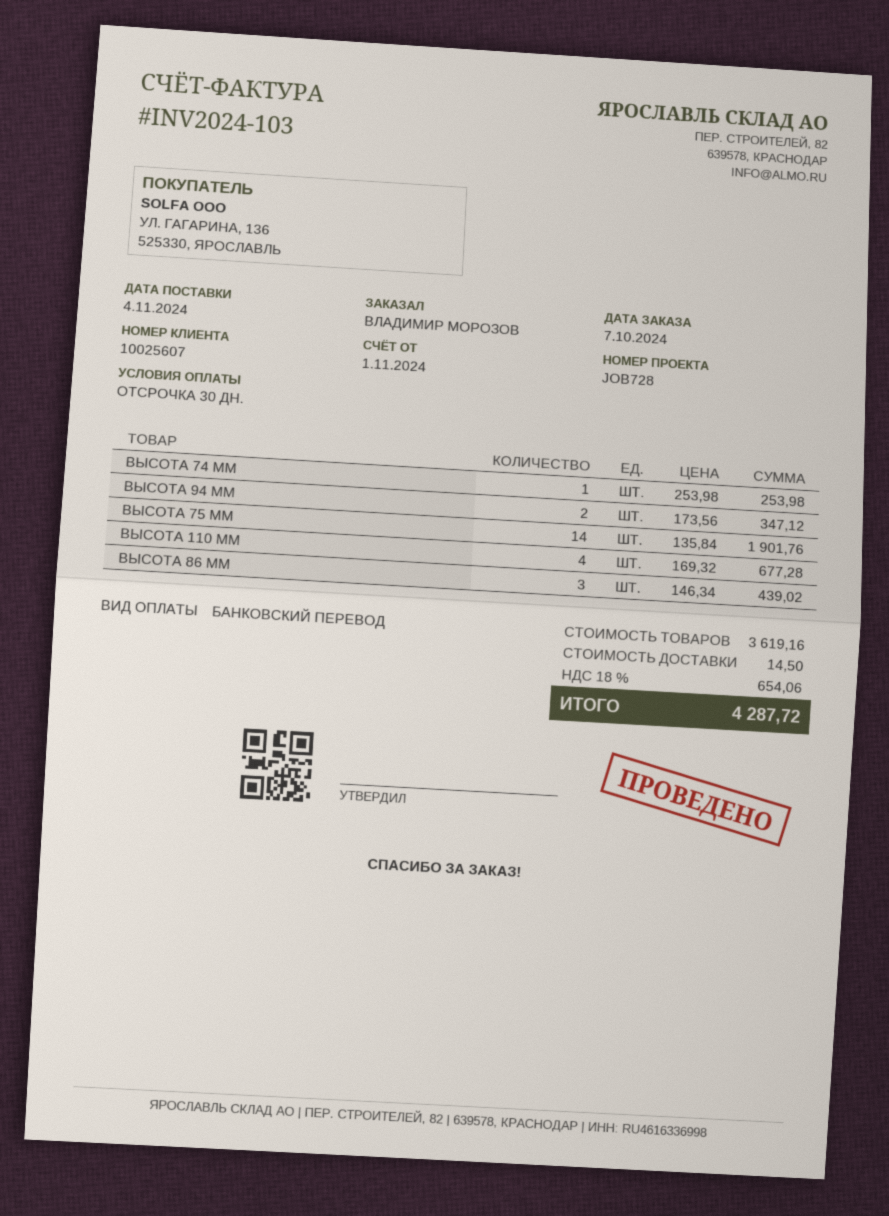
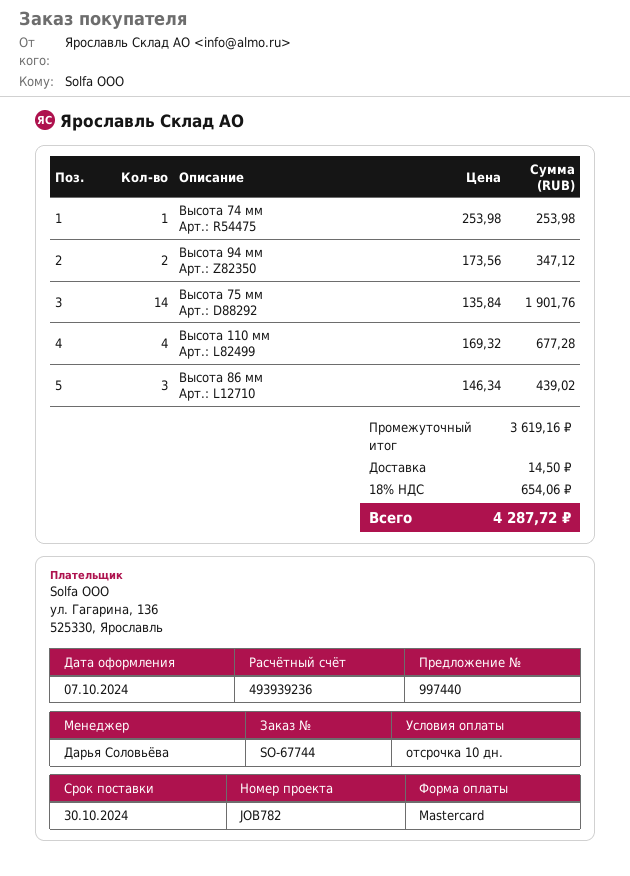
delivery date: 2024-11-04 -> 2024-10-30
payment terms: 30 days -> 10 days
reference: JOB728 -> JOB782
payment method: bank transfer -> Mastercard

